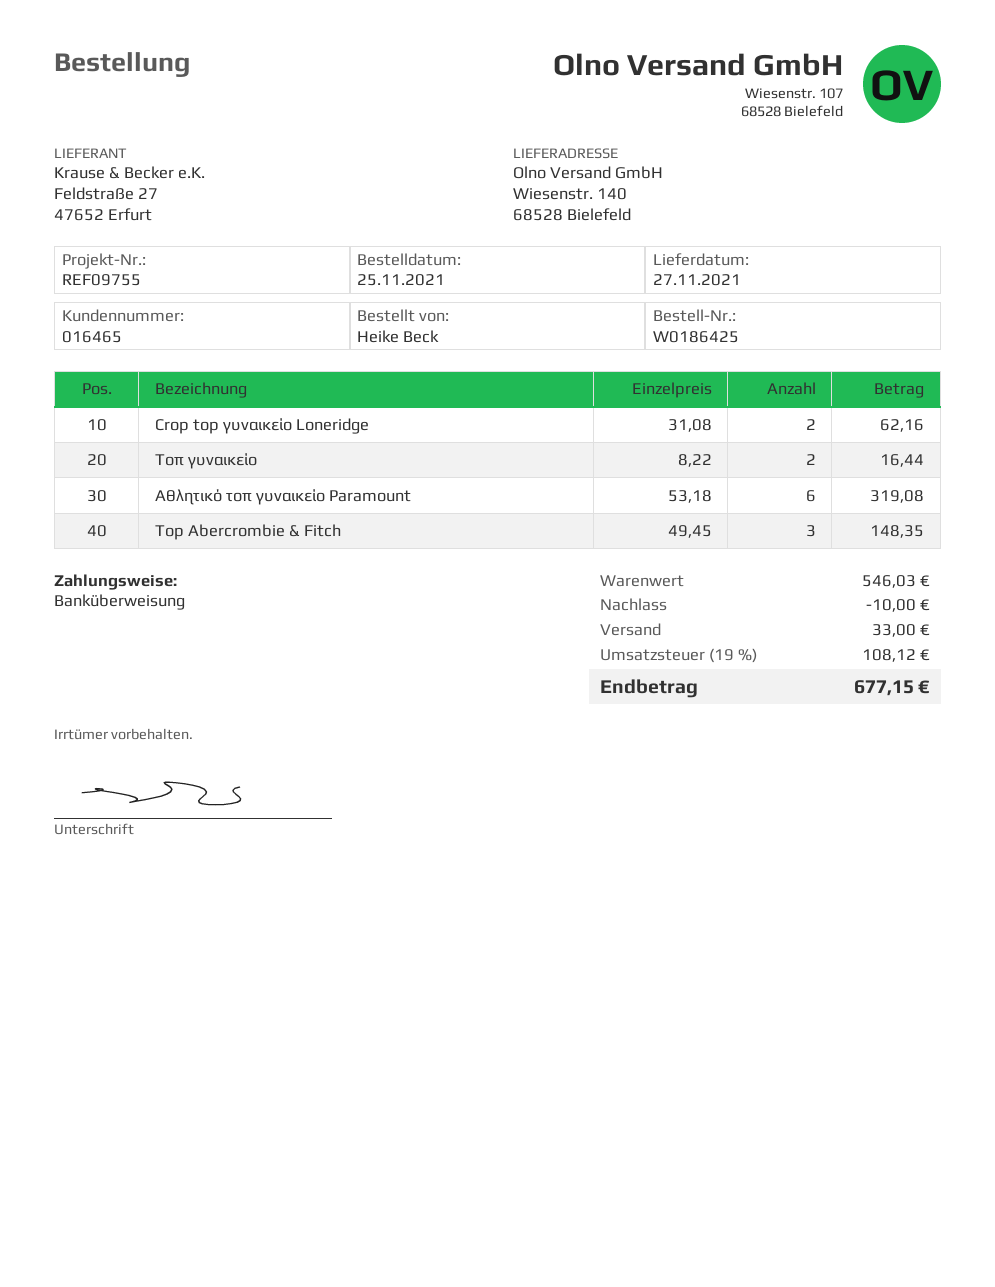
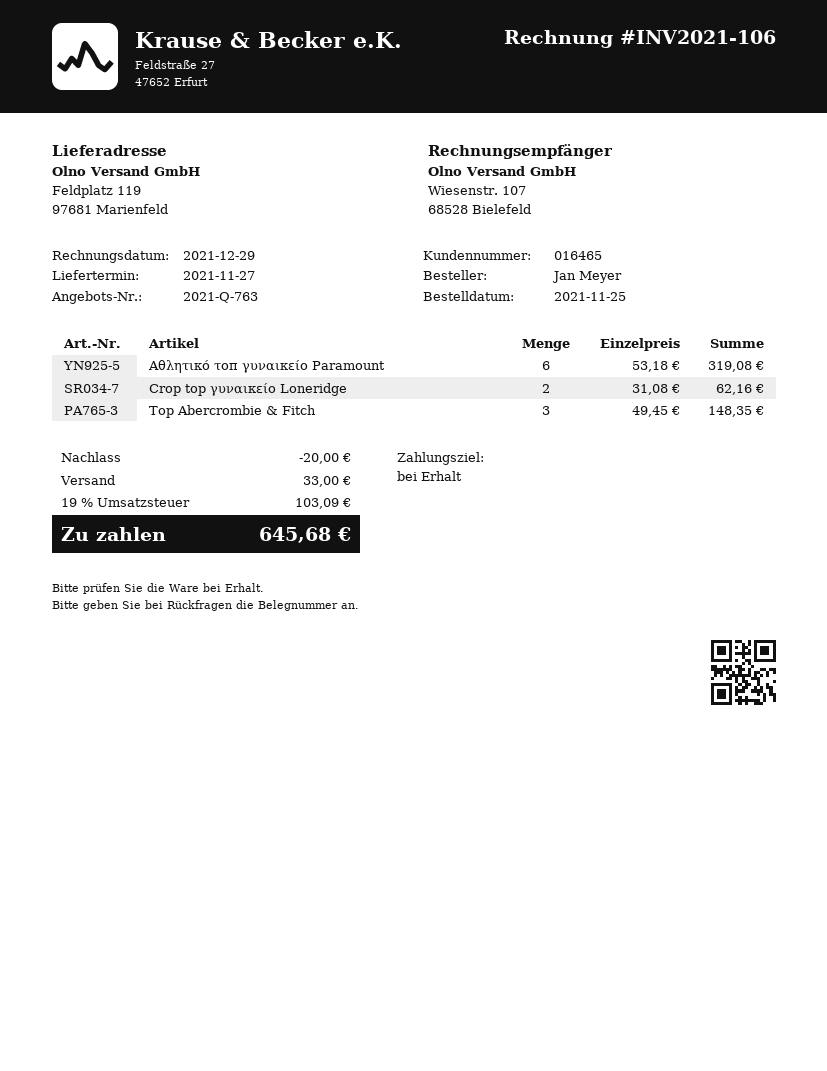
ordered by: Heike Beck -> Jan Meyer
ship to: Wiesenstr. 140, 68528 Bielefeld -> Feldplatz 119, 97681 Marienfeld
Τοπ γυναικείο: 2 x 8.22 = 16.44 -> none
discount: 10.00 -> 20.00
tax: 19% = 108.12 -> 19% = 103.09
total: 677.15 -> 645.68

